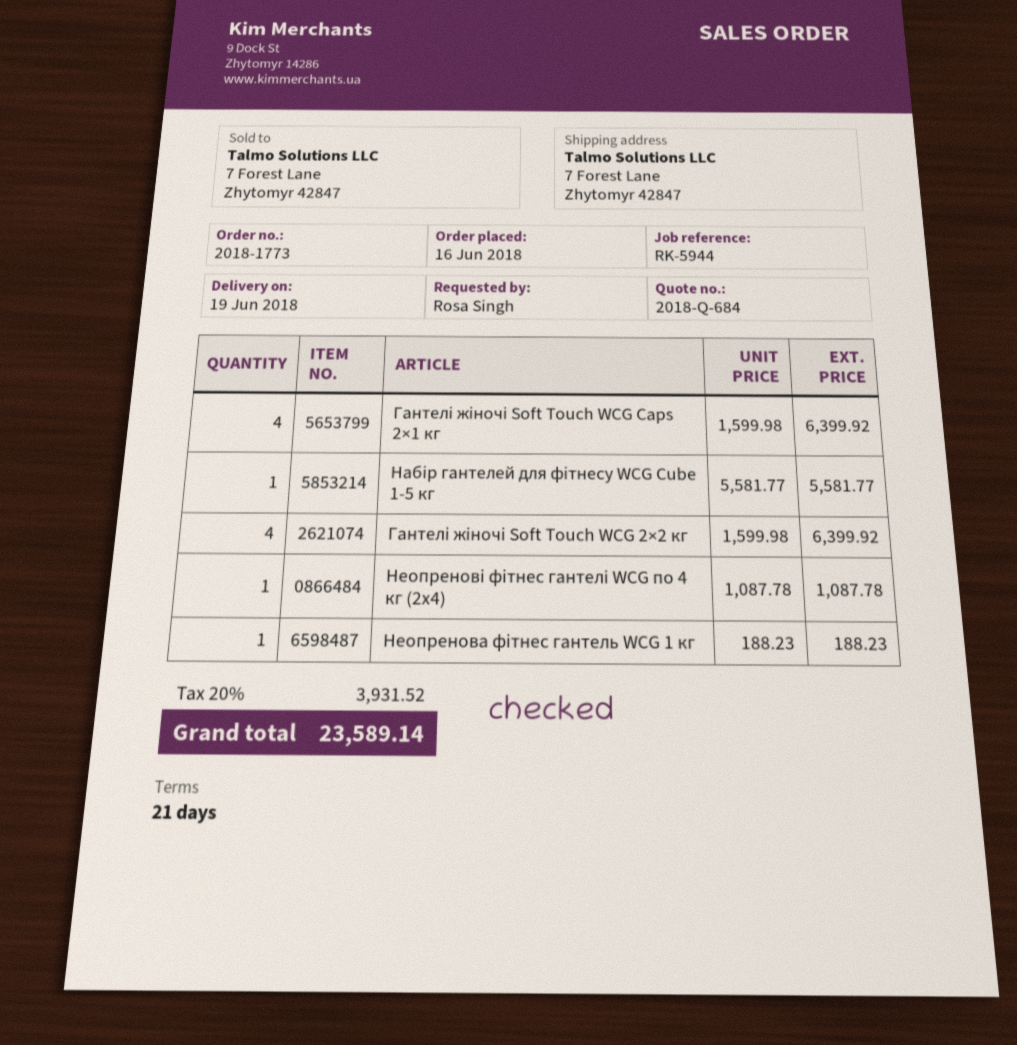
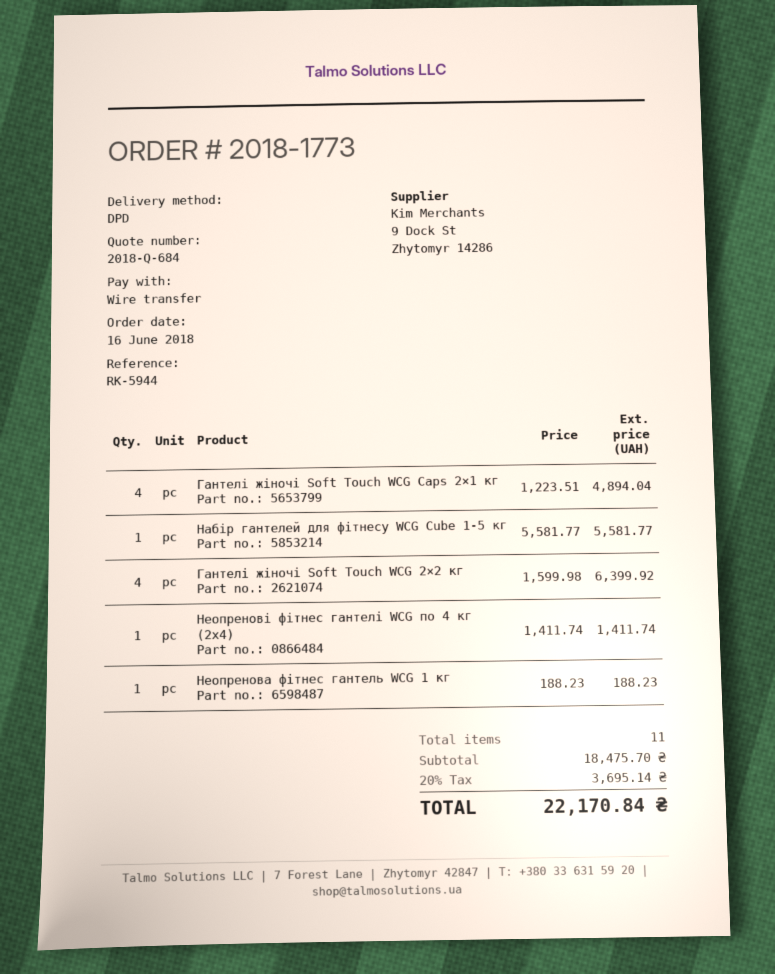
Гантелі жіночі Soft Touch WCG Сaps 2×1 кг: 4 x 1599.98 = 6399.92 -> 4 x 1223.51 = 4894.04
Неопренові фітнес гантелі WCG по 4 кг (2х4): 1 x 1087.78 = 1087.78 -> 1 x 1411.74 = 1411.74
tax: 20% = 3931.52 -> 20% = 3695.14
total: 23589.14 -> 22170.84

